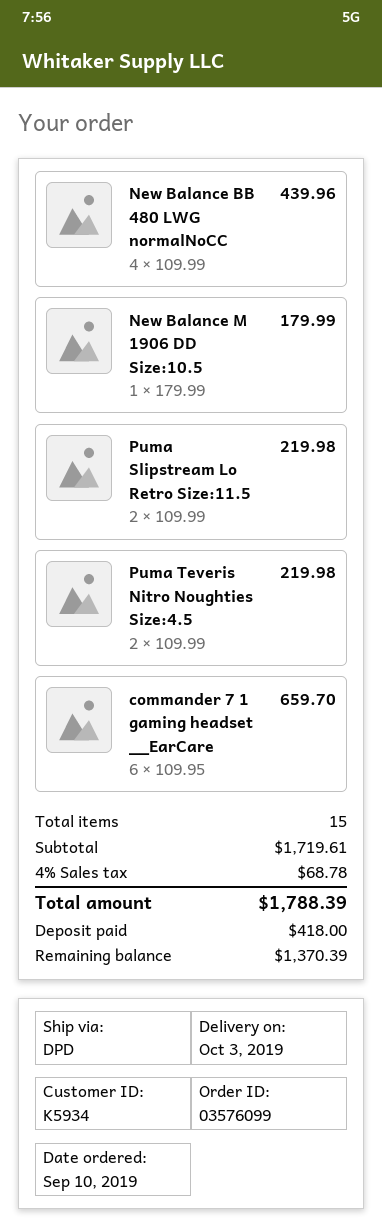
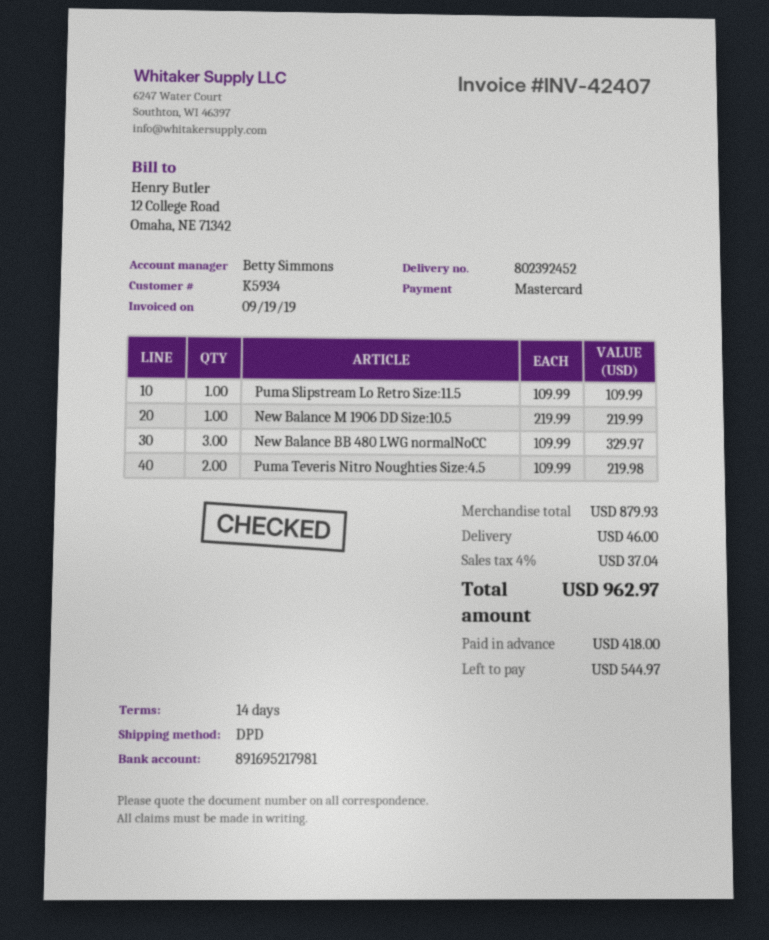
New Balance BB 480 LWG normalNoCC: 4 x 109.99 = 439.96 -> 3 x 109.99 = 329.97
New Balance M 1906 DD Size:10.5: 1 x 179.99 = 179.99 -> 1 x 219.99 = 219.99
Puma Slipstream Lo Retro Size:11.5: 2 x 109.99 = 219.98 -> 1 x 109.99 = 109.99
commander 7 1 gaming headset __EarCare: 6 x 109.95 = 659.70 -> none
subtotal: 1719.61 -> 879.93
shipping: none -> 46.00
tax: 4% = 68.78 -> 4% = 37.04
total: 1788.39 -> 962.97
balance: 1370.39 -> 544.97

